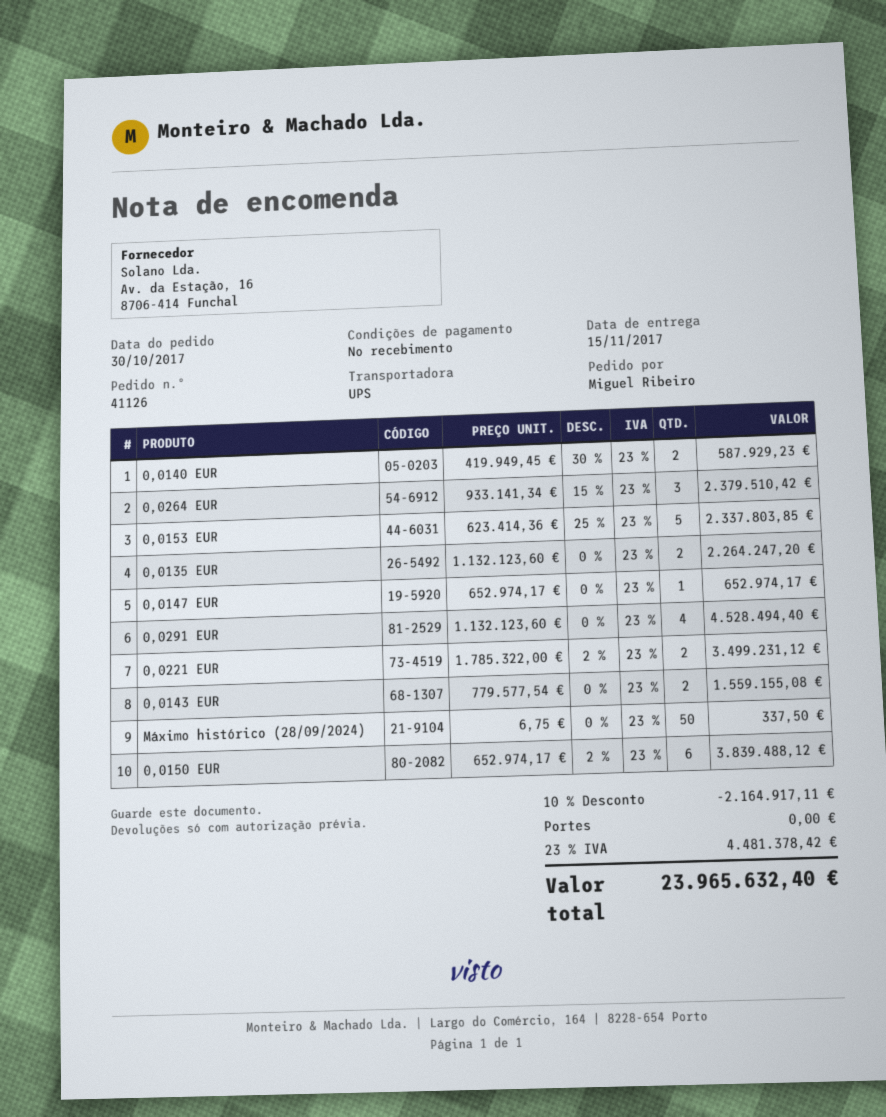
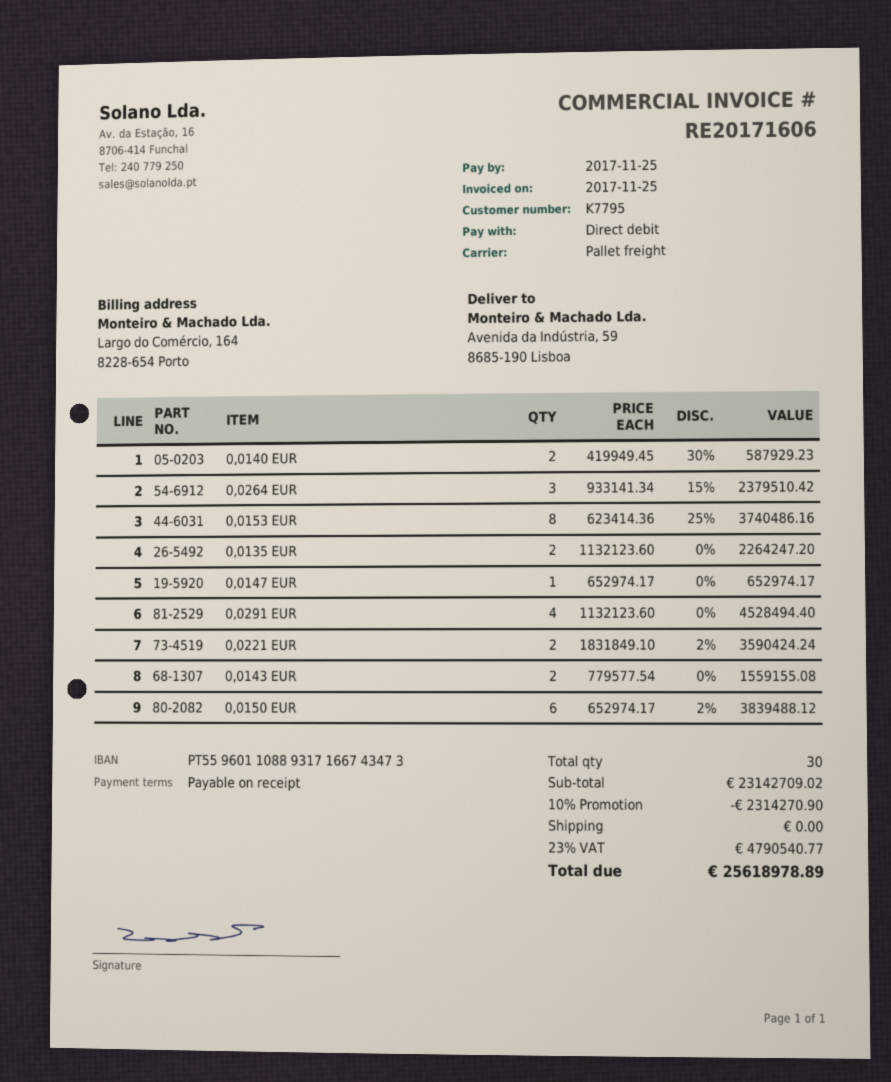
shipping method: UPS -> pallet freight
0,0153 EUR: 5 x 623414.36 - 25% = 2337803.85 -> 8 x 623414.36 - 25% = 3740486.16
0,0221 EUR: 2 x 1785322.00 - 2% = 3499231.12 -> 2 x 1831849.10 - 2% = 3590424.24
Máximo histórico (28/09/2024): 50 x 6.75 = 337.50 -> none
discount: 10% = 2164917.11 -> 10% = 2314270.90
tax: 23% = 4481378.42 -> 23% = 4790540.77
total: 23965632.40 -> 25618978.89

